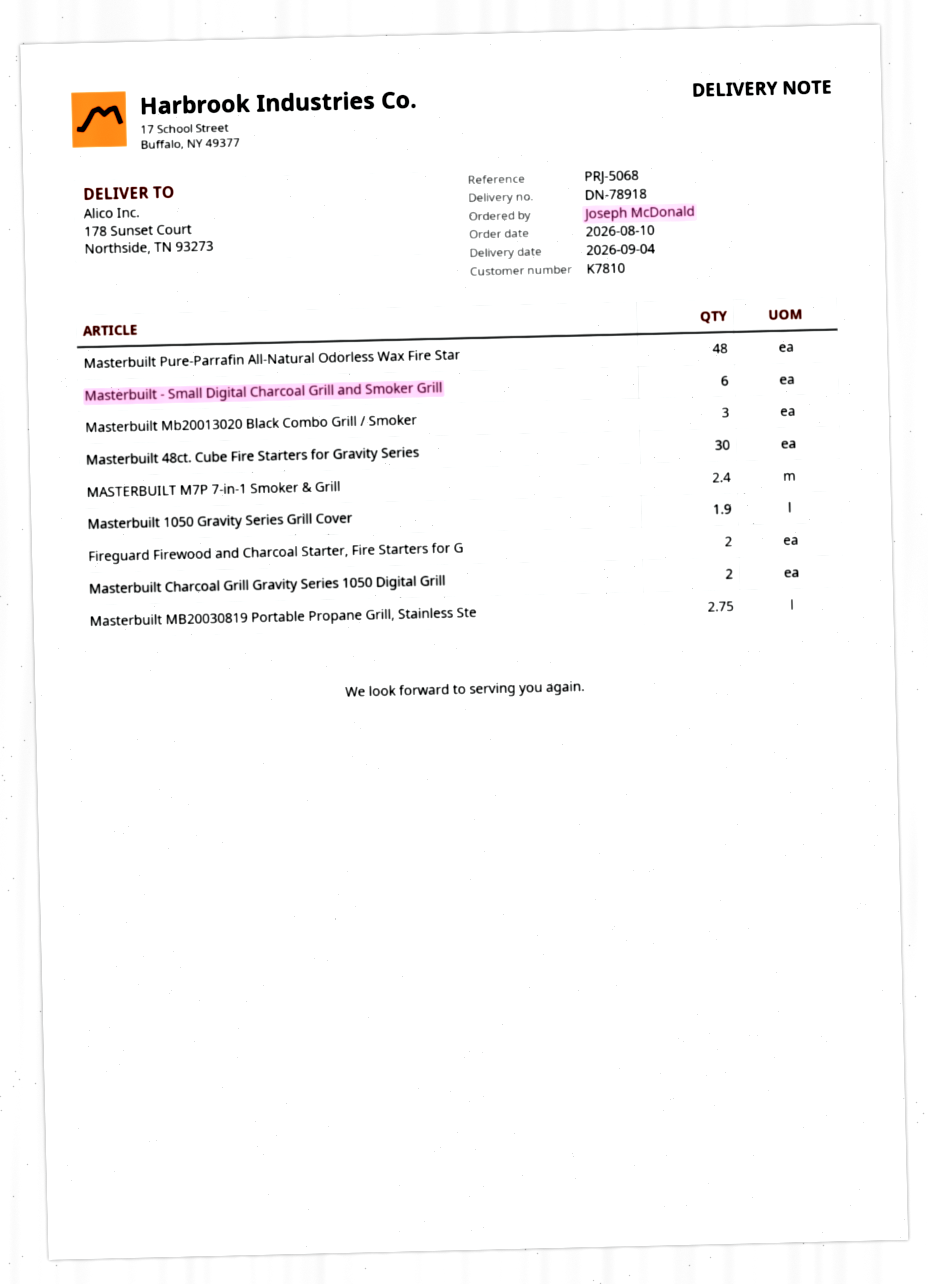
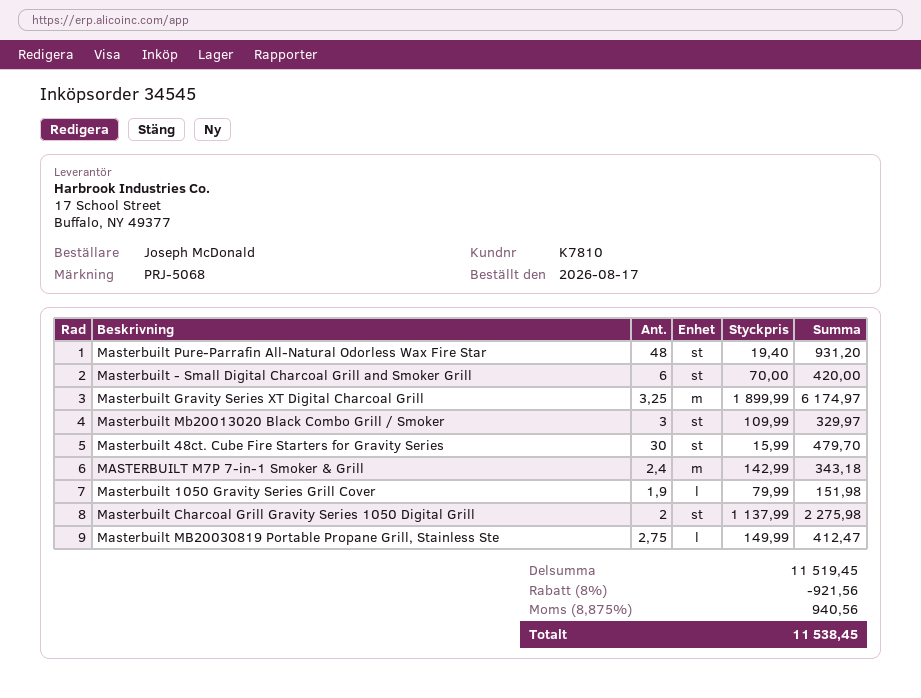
order date: 2026-08-10 -> 2026-08-17
Fireguard Firewood and Charcoal Starter, Fire Starters for G: 2 -> none
Masterbuilt Gravity Series XT Digital Charcoal Grill: none -> 3.25

